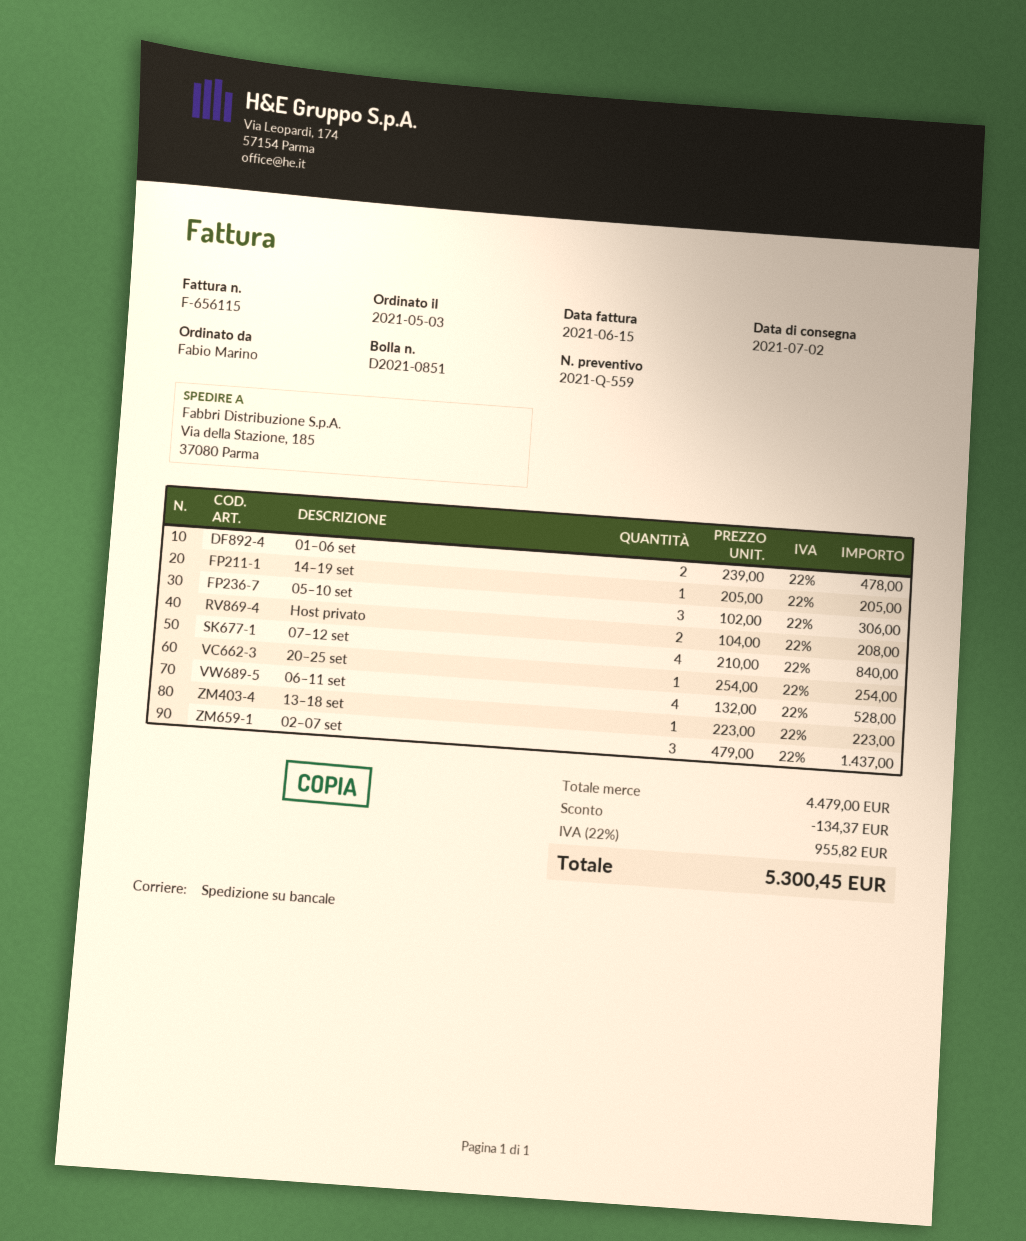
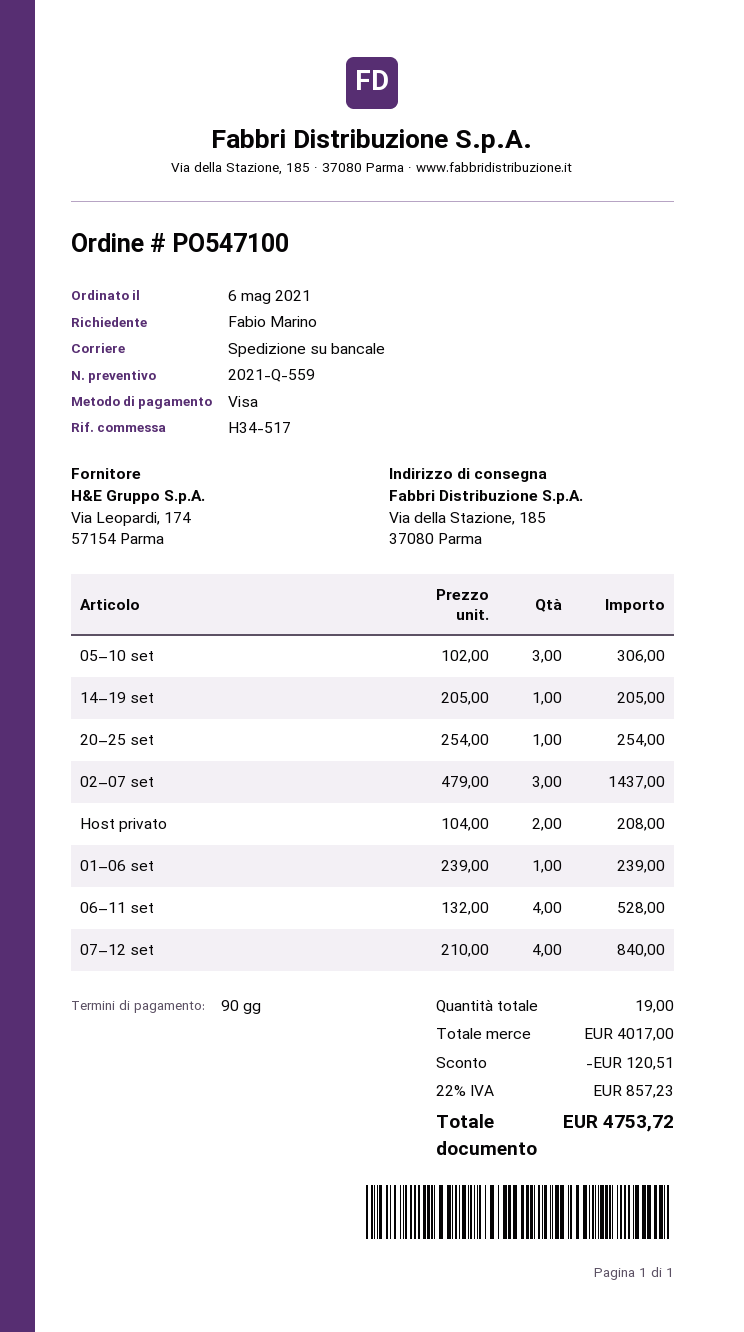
order date: 2021-05-03 -> 2021-05-06
01–06 set: 2 x 239.00 = 478.00 -> 1 x 239.00 = 239.00
13–18 set: 1 x 223.00 = 223.00 -> none
subtotal: 4479.00 -> 4017.00
discount: 134.37 -> 120.51
tax: 22% = 955.82 -> 22% = 857.23
total: 5300.45 -> 4753.72

